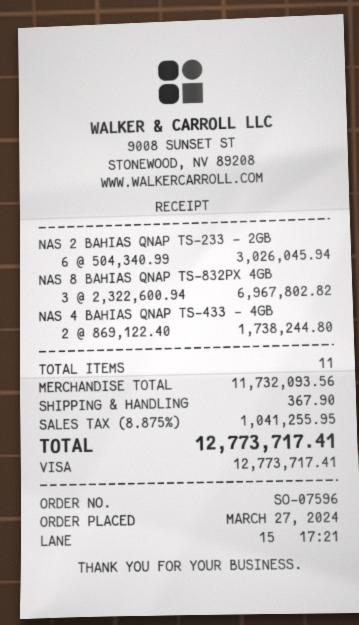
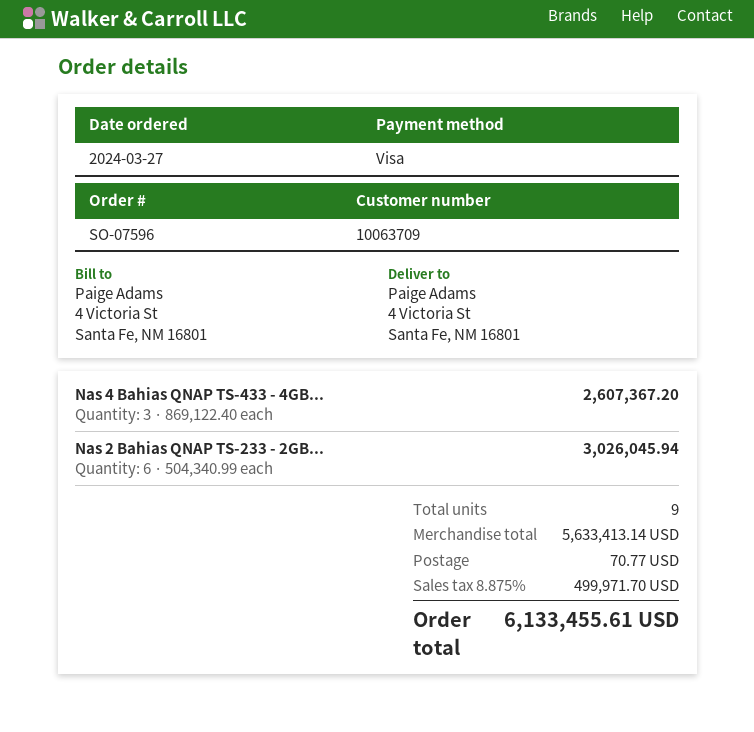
NAS 8 BAHIAS QNAP TS-832PX 4GB: 3 x 2322600.94 = 6967802.82 -> none
NAS 4 BAHIAS QNAP TS-433 - 4GB: 2 x 869122.40 = 1738244.80 -> 3 x 869122.40 = 2607367.20
total quantity: 11 -> 9
subtotal: 11732093.56 -> 5633413.14
shipping: 367.90 -> 70.77
tax: 8.875% = 1041255.95 -> 8.875% = 499971.70
total: 12773717.41 -> 6133455.61

